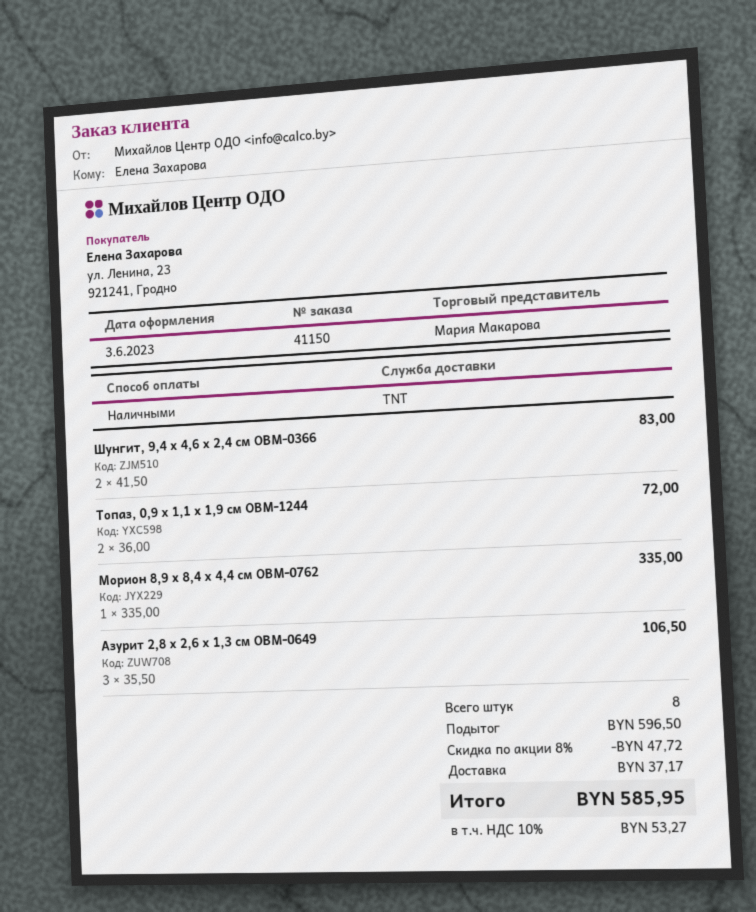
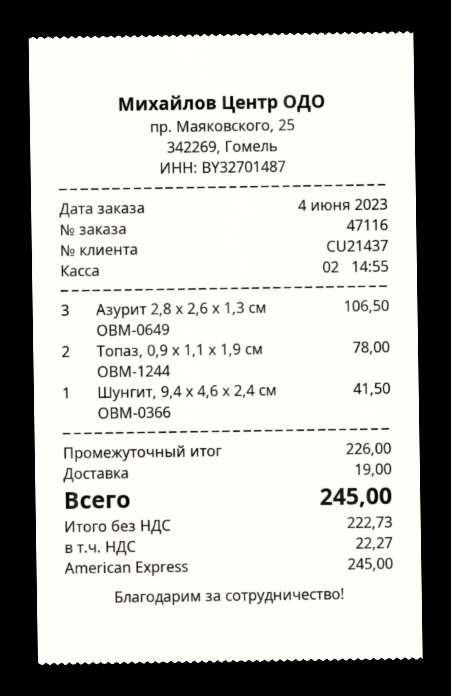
order number: 41150 -> 47116
order date: 2023-06-03 -> 2023-06-04
payment method: cash -> American Express
Шунгит, 9,4 х 4,6 х 2,4 см OBM-0366: 2 for 83.00 -> 1 for 41.50
Топаз, 0,9 х 1,1 х 1,9 см OBM-1244: 2 for 72.00 -> 2 for 78.00
Морион 8,9 х 8,4 х 4,4 см OBM-0762: 1 for 335.00 -> none
subtotal: 596.50 -> 226.00
discount: 8% = 47.72 -> none
shipping: 37.17 -> 19.00
tax: 53.27 -> 22.27
total: 585.95 -> 245.00

